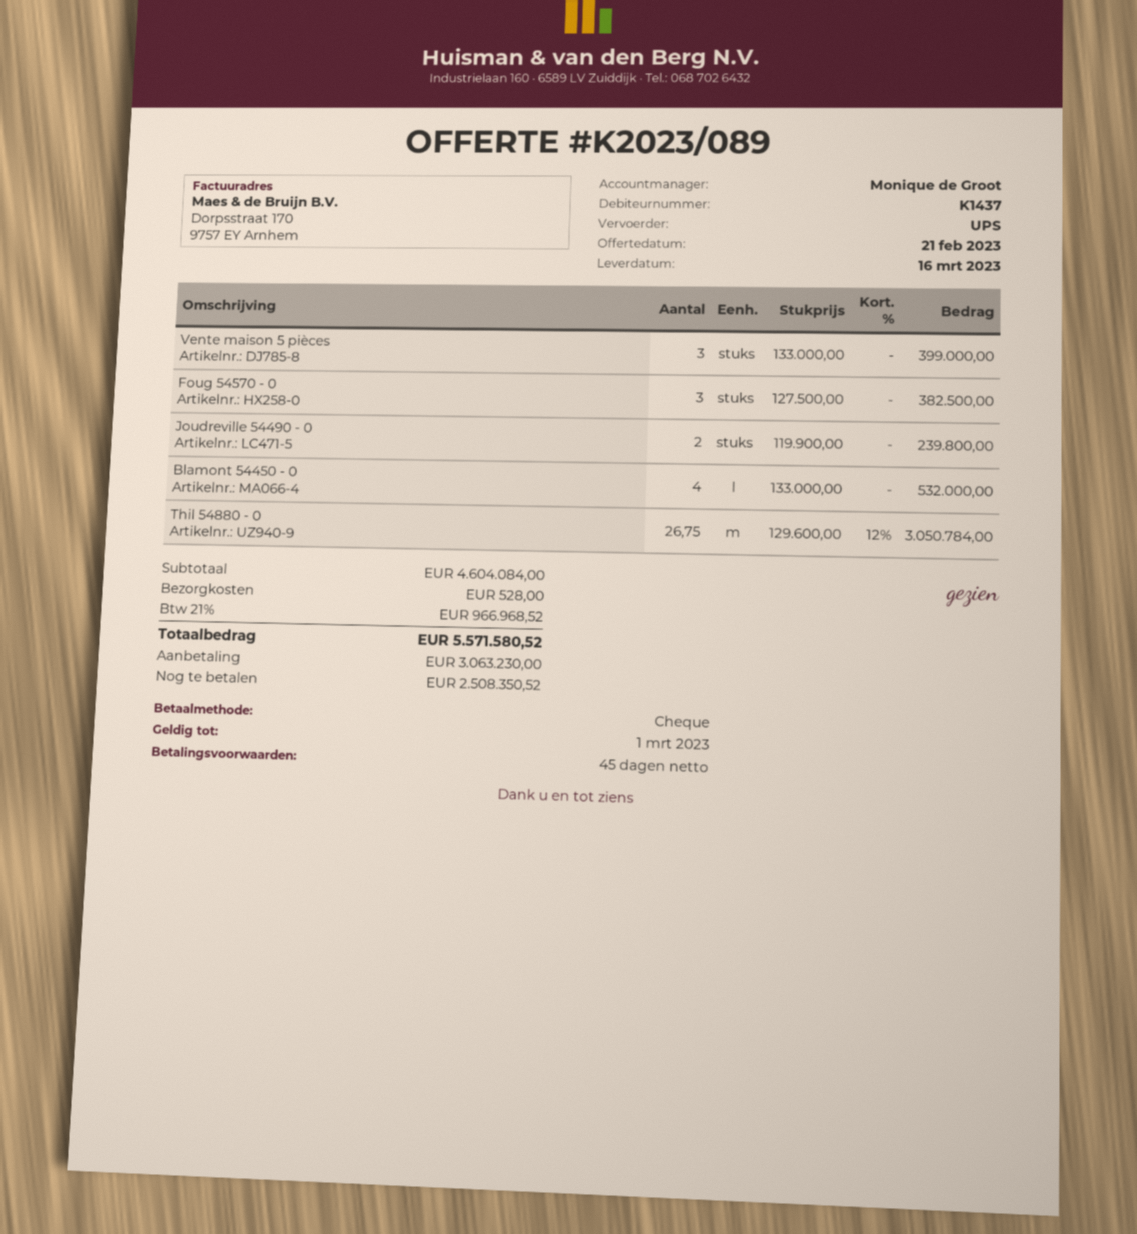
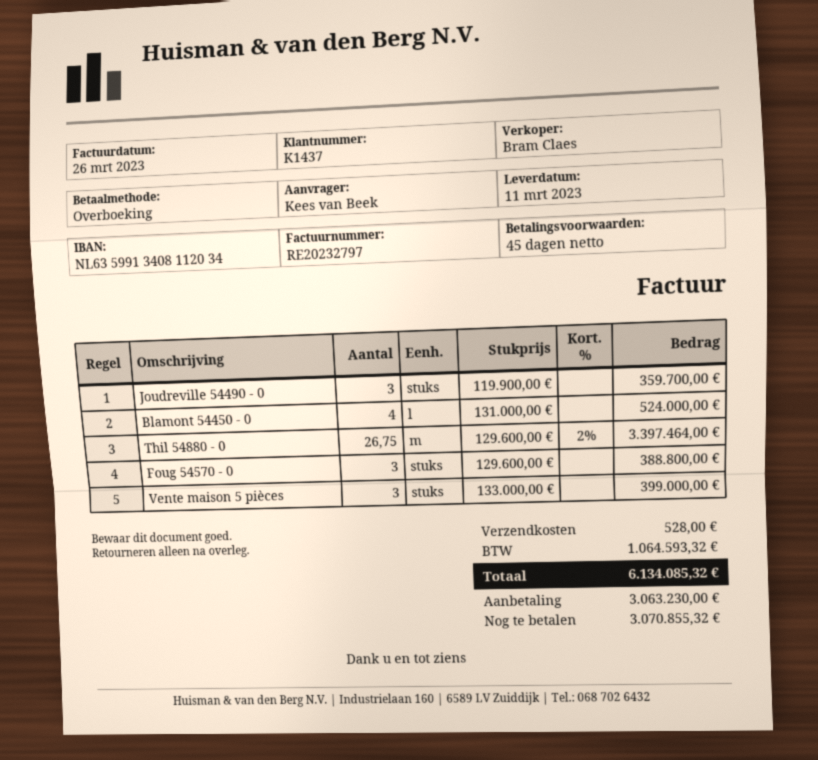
delivery date: 2023-03-16 -> 2023-03-11
sales rep: Monique de Groot -> Bram Claes
payment method: cheque -> bank transfer
Foug 54570 - 0: 3 x 127500.00 = 382500.00 -> 3 x 129600.00 = 388800.00
Joudreville 54490 - 0: 2 x 119900.00 = 239800.00 -> 3 x 119900.00 = 359700.00
Blamont 54450 - 0: 4 x 133000.00 = 532000.00 -> 4 x 131000.00 = 524000.00
Thil 54880 - 0: 26.75 x 129600.00 - 12% = 3050784.00 -> 26.75 x 129600.00 - 2% = 3397464.00
tax: 966968.52 -> 1064593.32
total: 5571580.52 -> 6134085.32
balance: 2508350.52 -> 3070855.32

